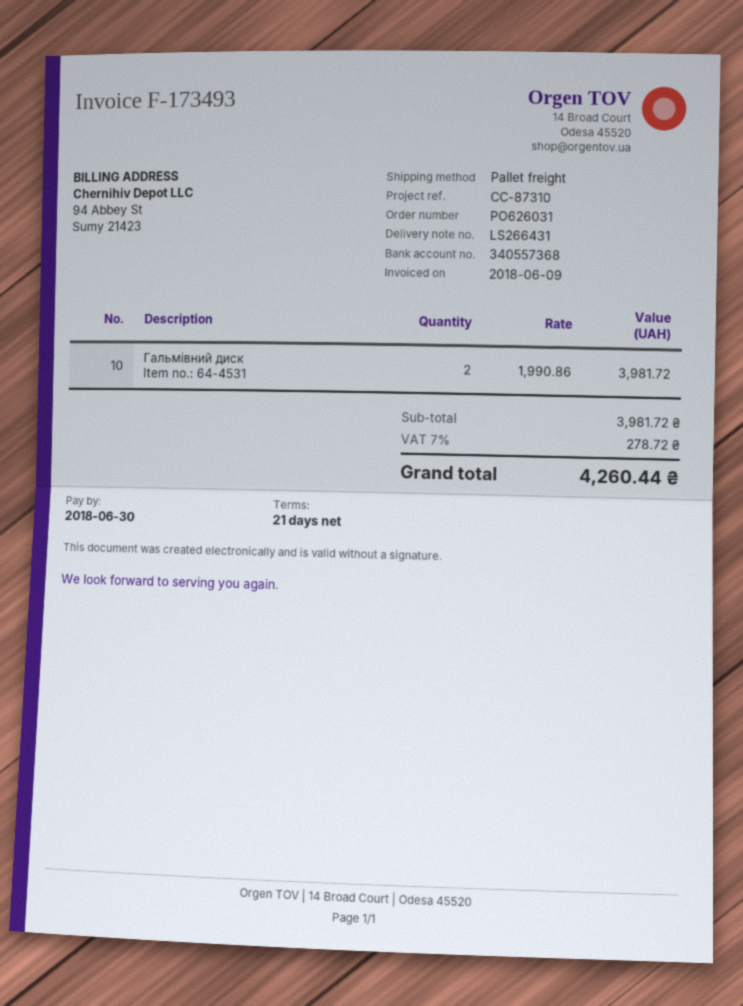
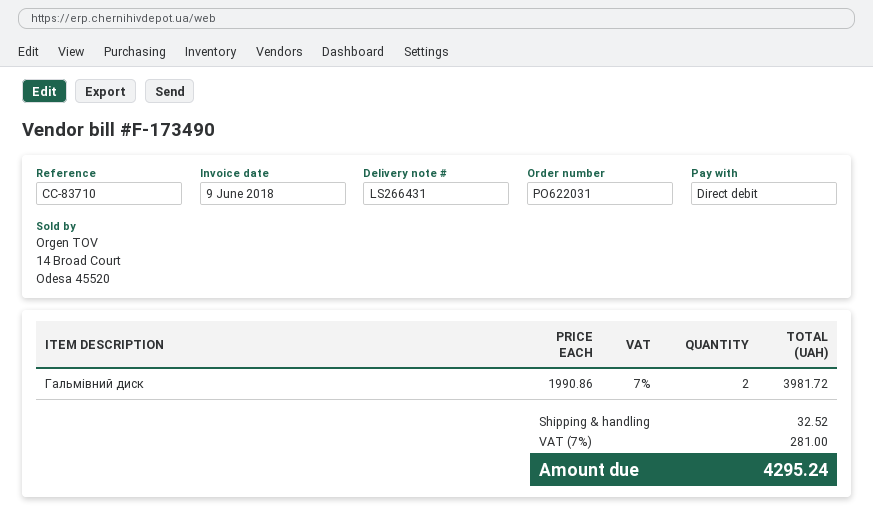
order number: PO626031 -> PO622031
invoice number: F-173493 -> F-173490
reference: CC-87310 -> CC-83710
shipping: none -> 32.52
tax: 7% = 278.72 -> 7% = 281.00
total: 4260.44 -> 4295.24

